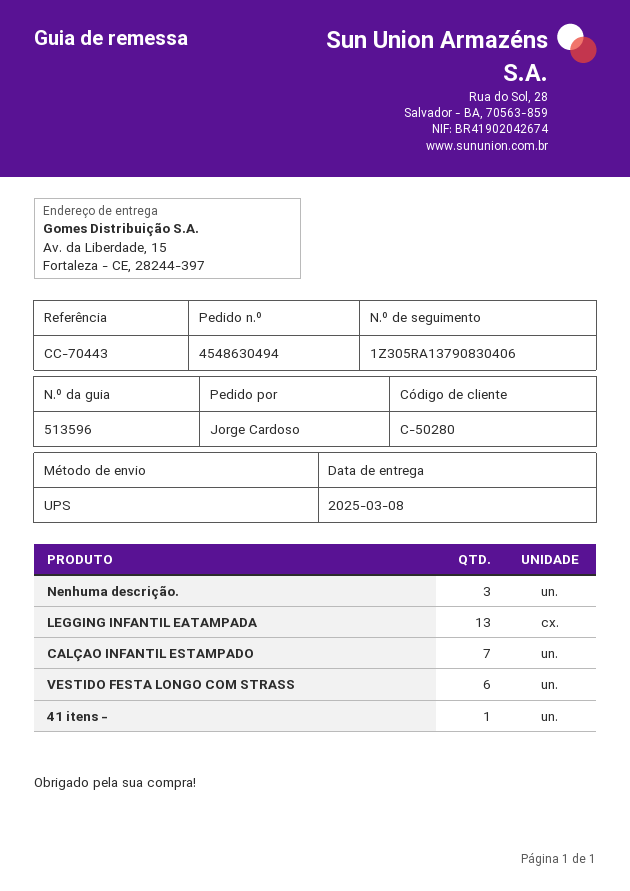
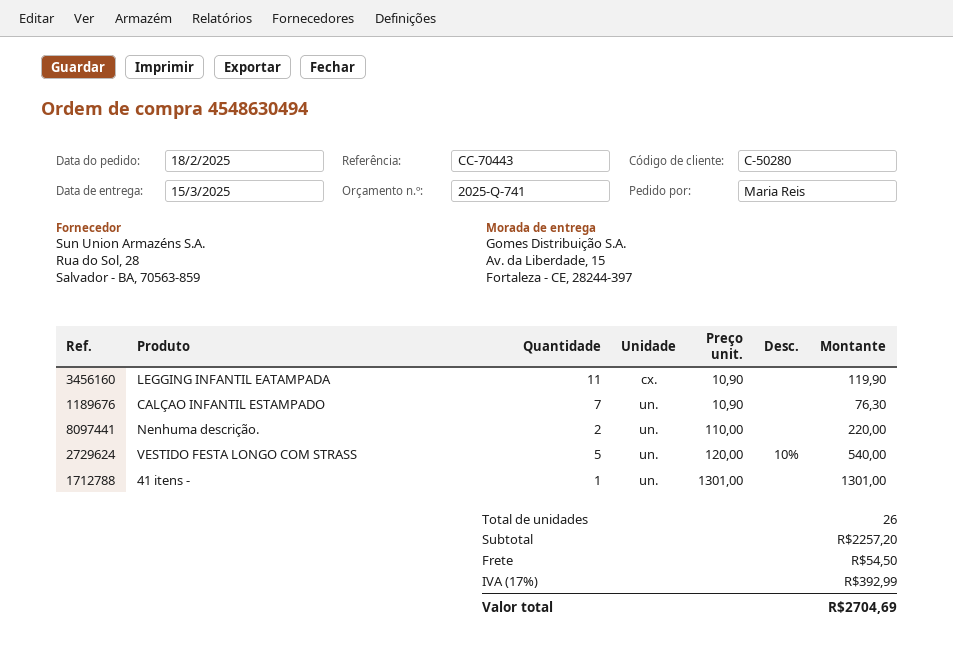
delivery date: 2025-03-08 -> 2025-03-15
ordered by: Jorge Cardoso -> Maria Reis
Nenhuma descrição.: 3 -> 2
LEGGING INFANTIL EATAMPADA: 13 -> 11
VESTIDO FESTA LONGO COM STRASS: 6 -> 5

